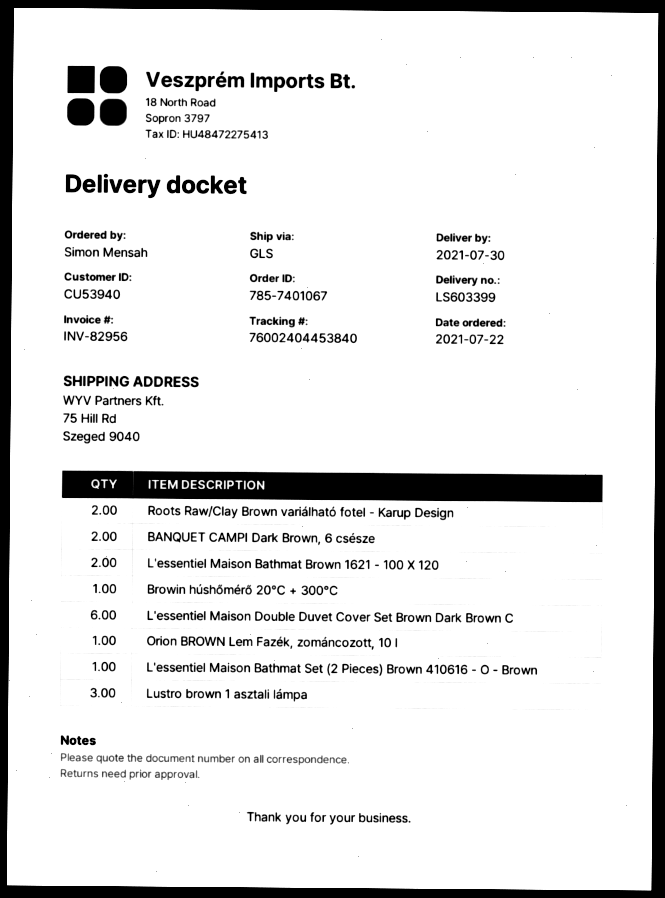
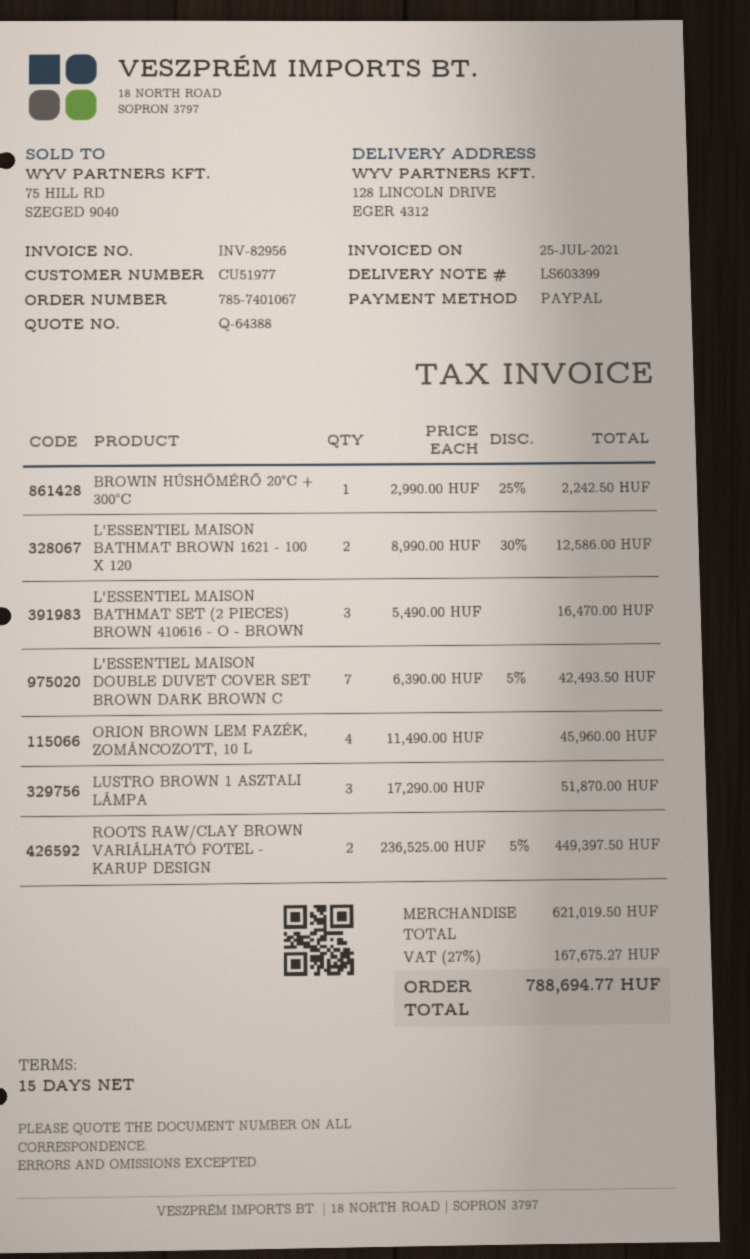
customer number: CU53940 -> CU51977
ship to: 75 Hill Rd, Szeged 9040 -> 128 LINCOLN DRIVE, EGER 4312
BANQUET CAMPI Dark Brown, 6 csésze: 2 -> none
L'essentiel Maison Double Duvet Cover Set Brown Dark Brown C: 6 -> 7
Orion BROWN Lem Fazék, zománcozott, 10 l: 1 -> 4
L'essentiel Maison Bathmat Set (2 Pieces) Brown 410616 - O - Brown: 1 -> 3

